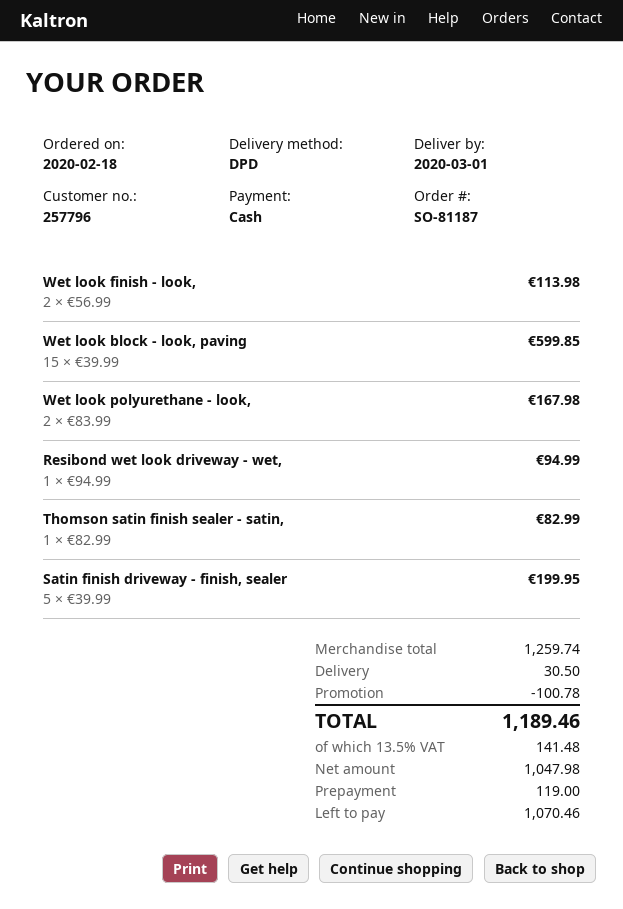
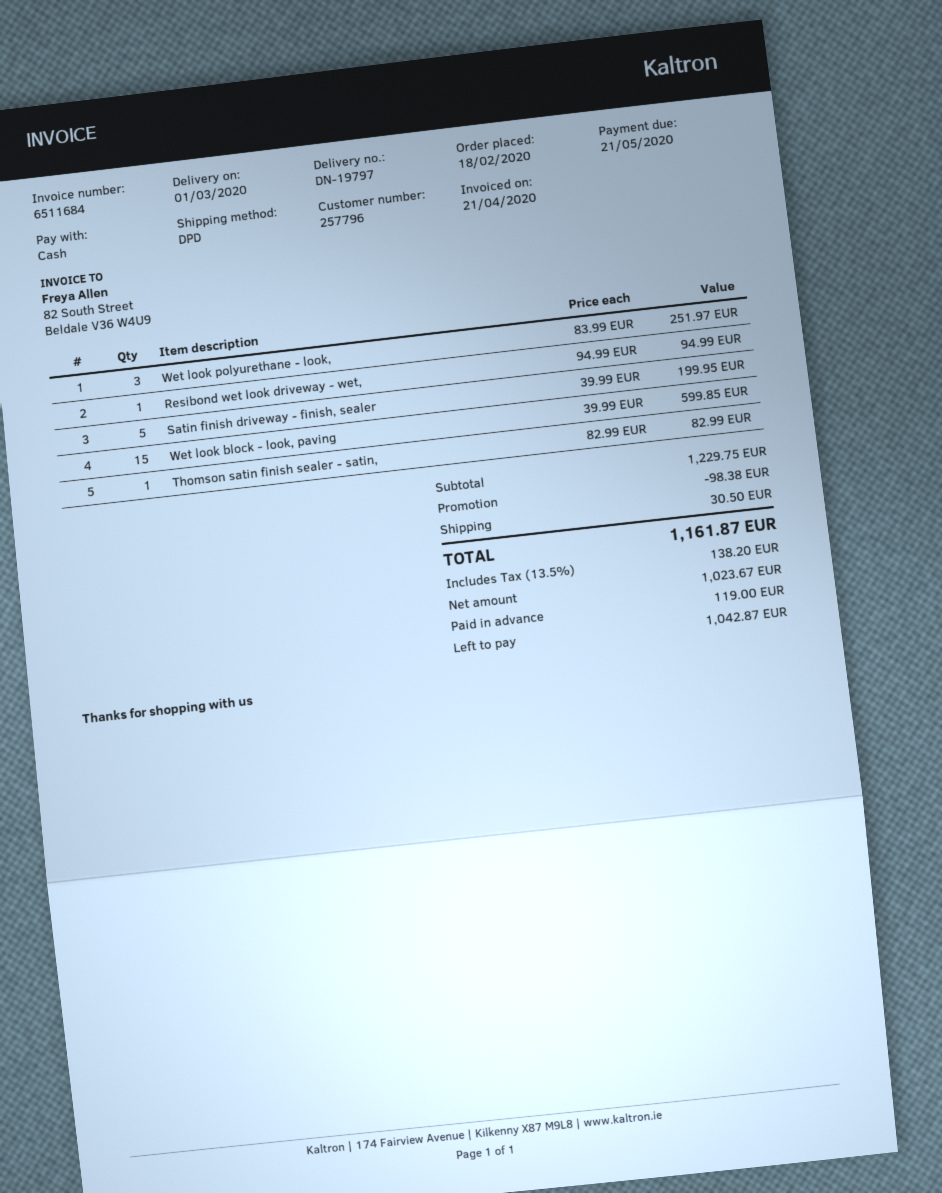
Wet look finish - look,: 2 x 56.99 = 113.98 -> none
Wet look polyurethane - look,: 2 x 83.99 = 167.98 -> 3 x 83.99 = 251.97
subtotal: 1259.74 -> 1229.75
discount: 100.78 -> 98.38
net: 1047.98 -> 1023.67
tax: 13.5% = 141.48 -> 13.5% = 138.20
total: 1189.46 -> 1161.87
balance: 1070.46 -> 1042.87

